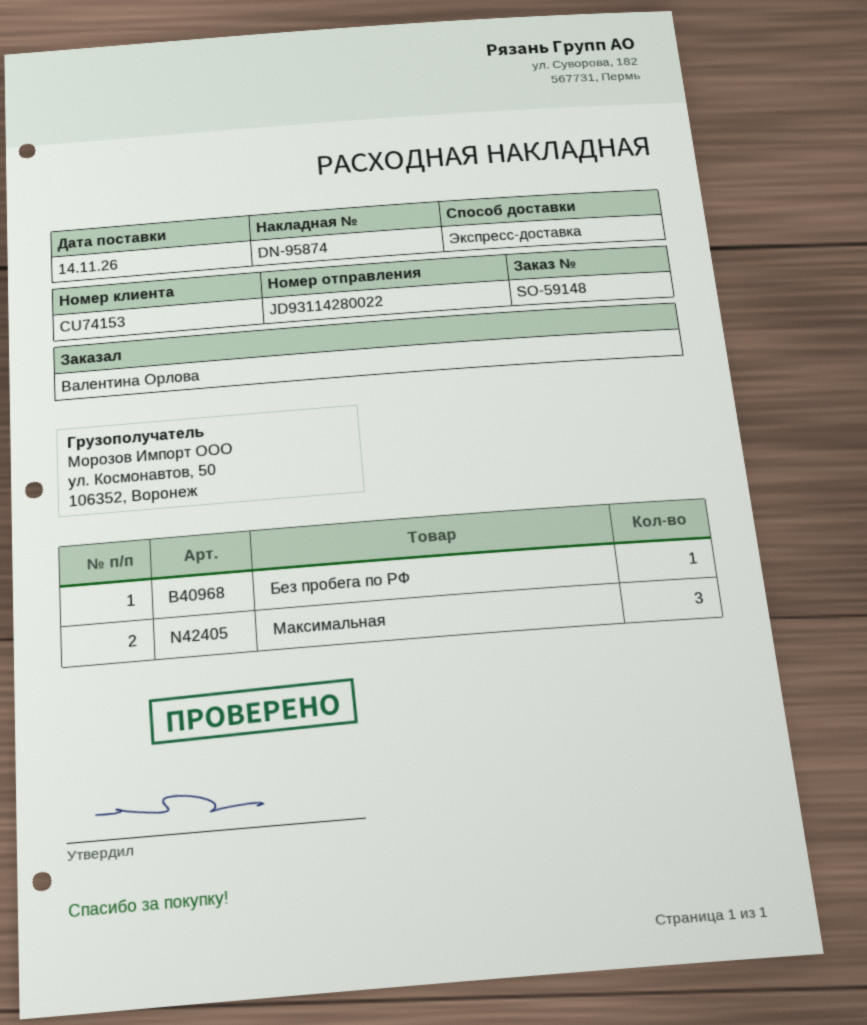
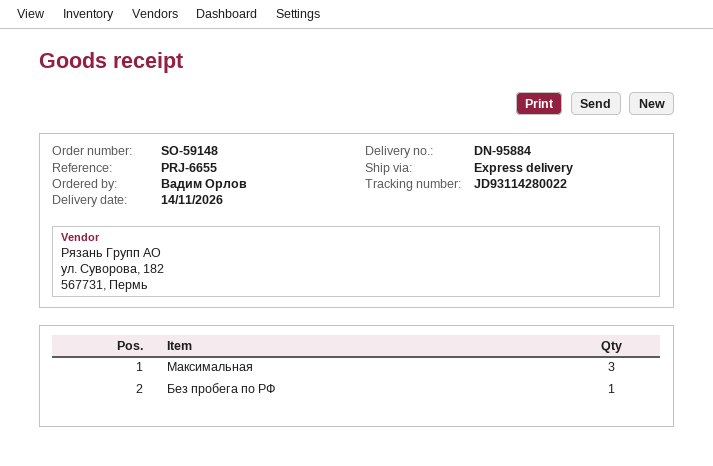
delivery note number: DN-95874 -> DN-95884
ordered by: Валентина Орлова -> Вадим Орлов

